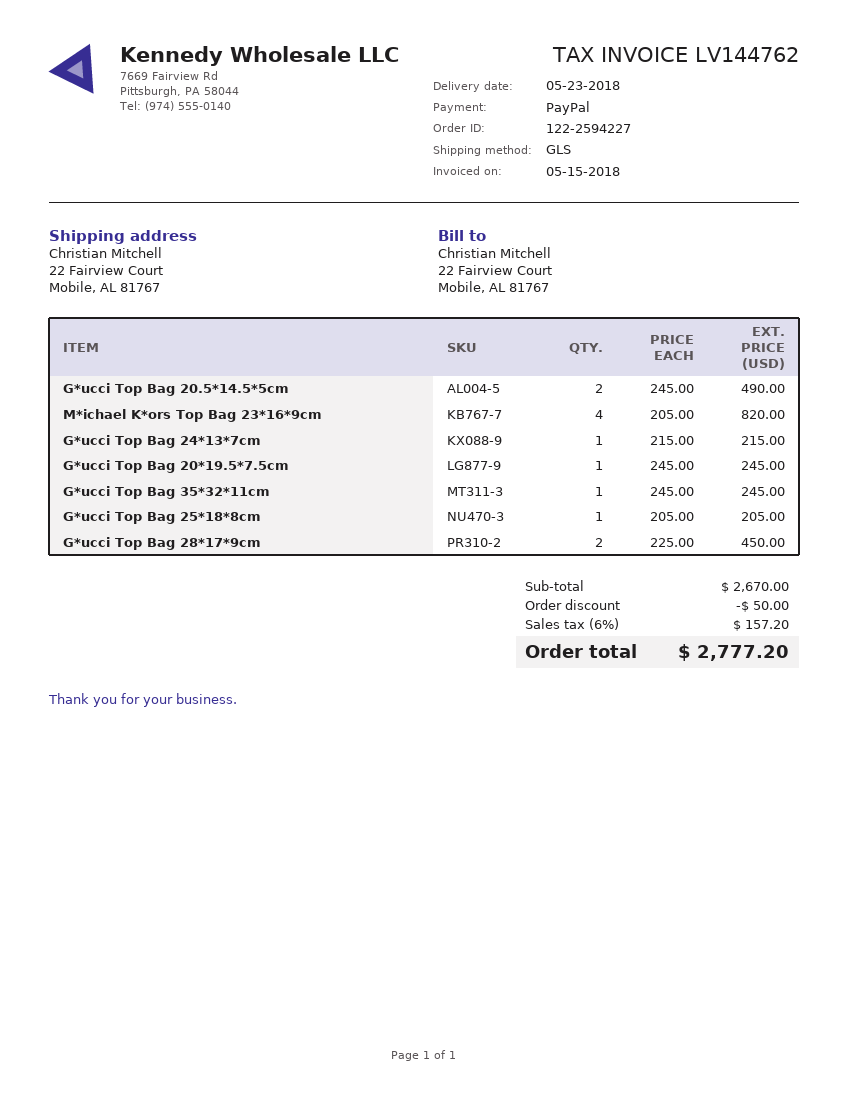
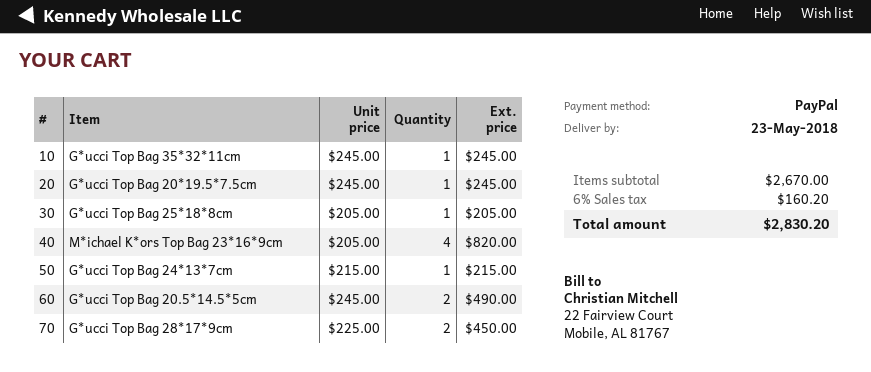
discount: 50.00 -> none
tax: 6% = 157.20 -> 6% = 160.20
total: 2777.20 -> 2830.20

